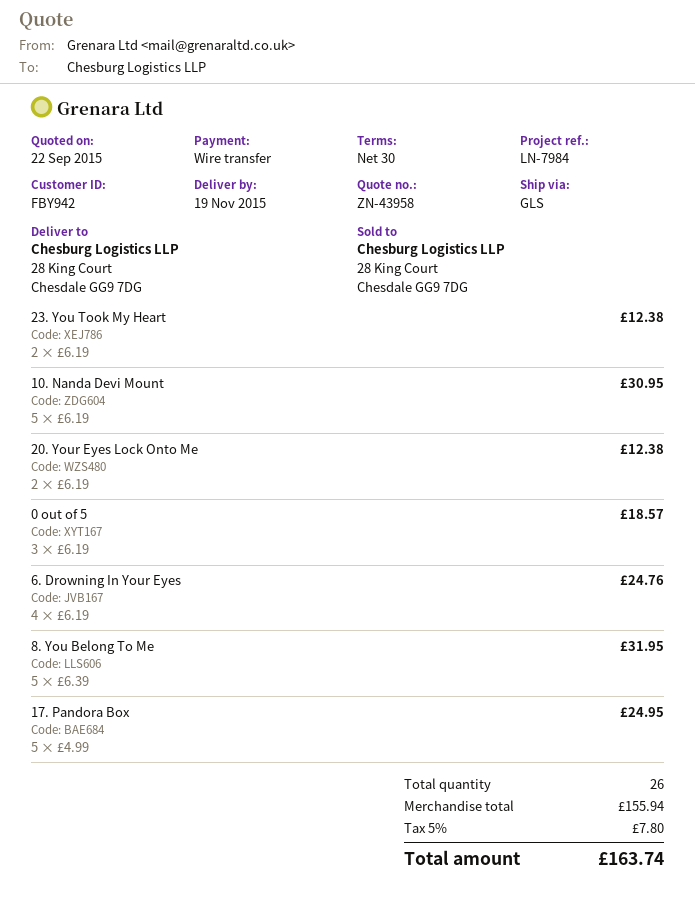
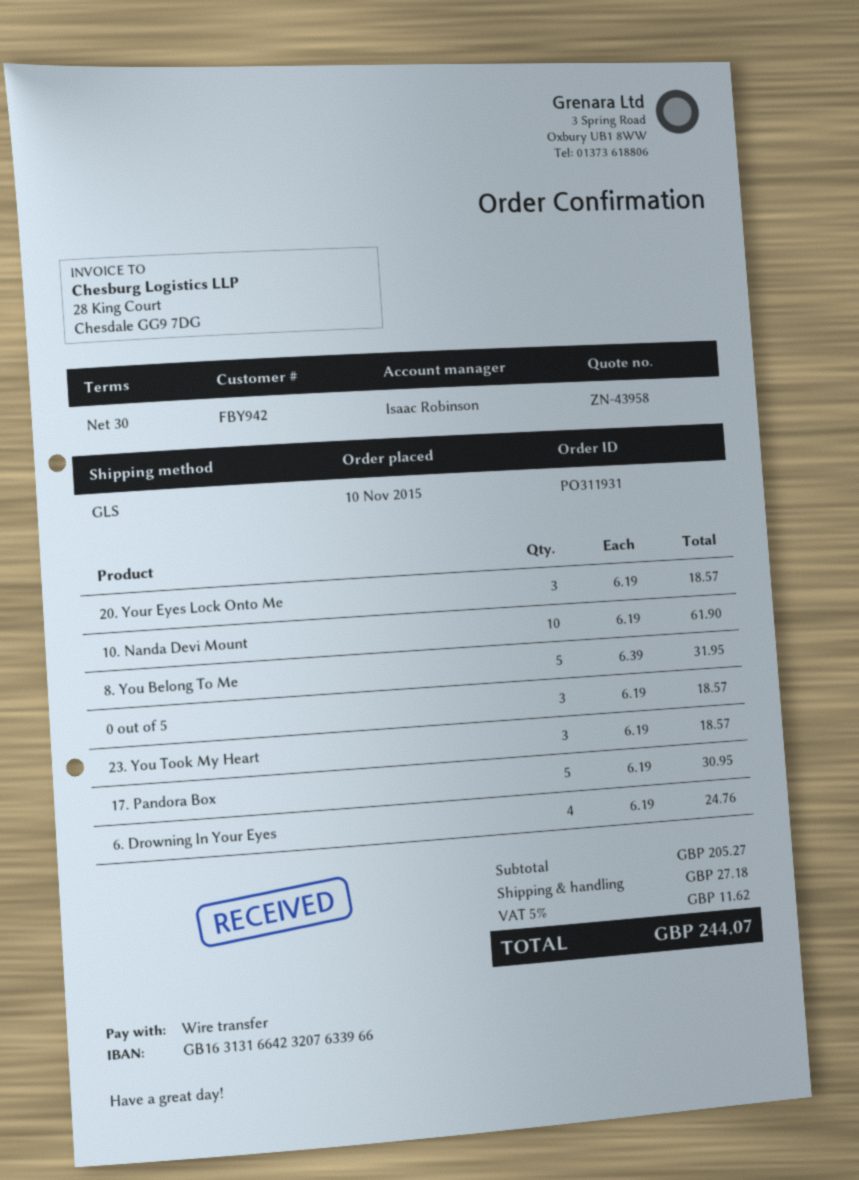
23. You Took My Heart: 2 x 6.19 = 12.38 -> 3 x 6.19 = 18.57
10. Nanda Devi Mount: 5 x 6.19 = 30.95 -> 10 x 6.19 = 61.90
20. Your Eyes Lock Onto Me: 2 x 6.19 = 12.38 -> 3 x 6.19 = 18.57
17. Pandora Box: 5 x 4.99 = 24.95 -> 5 x 6.19 = 30.95
subtotal: 155.94 -> 205.27
shipping: none -> 27.18
tax: 5% = 7.80 -> 5% = 11.62
total: 163.74 -> 244.07

